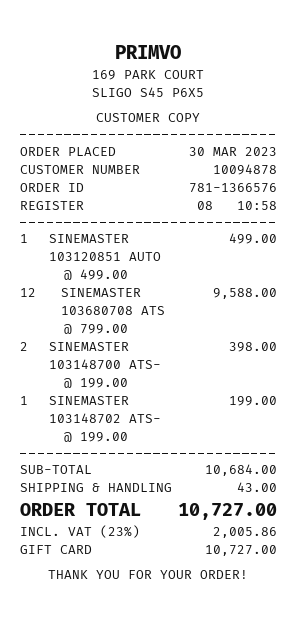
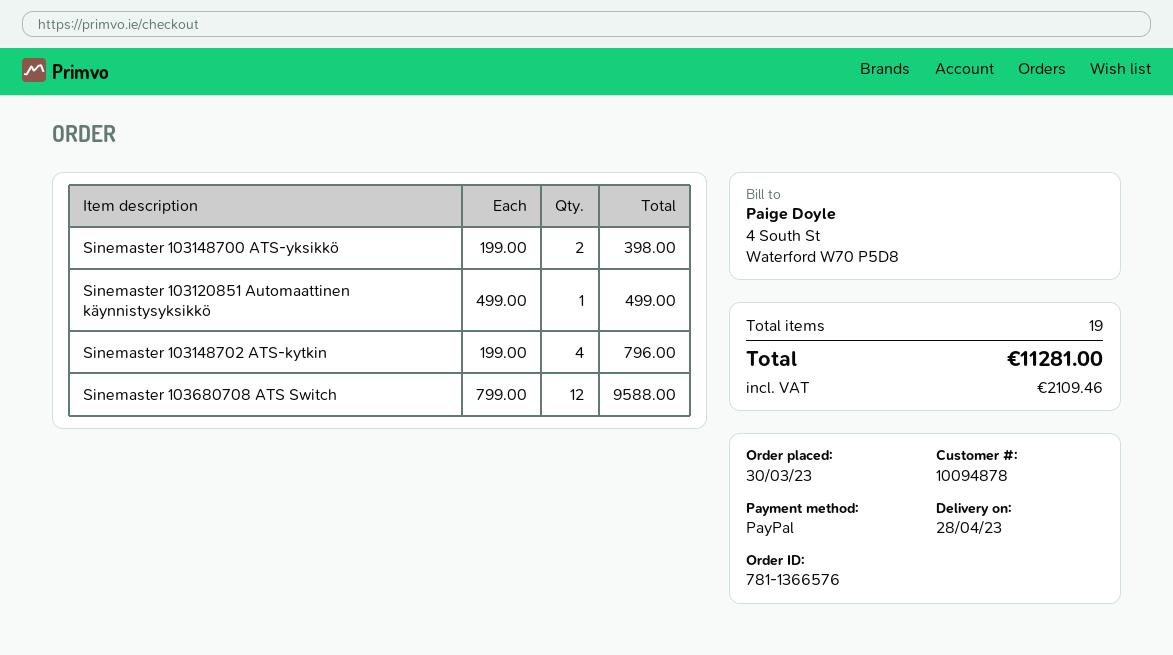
payment method: gift card -> PayPal
SINEMASTER 103148702 ATS-: 1 x 199.00 = 199.00 -> 4 x 199.00 = 796.00
shipping: 43.00 -> none
tax: 2005.86 -> 2109.46
total: 10727.00 -> 11281.00

